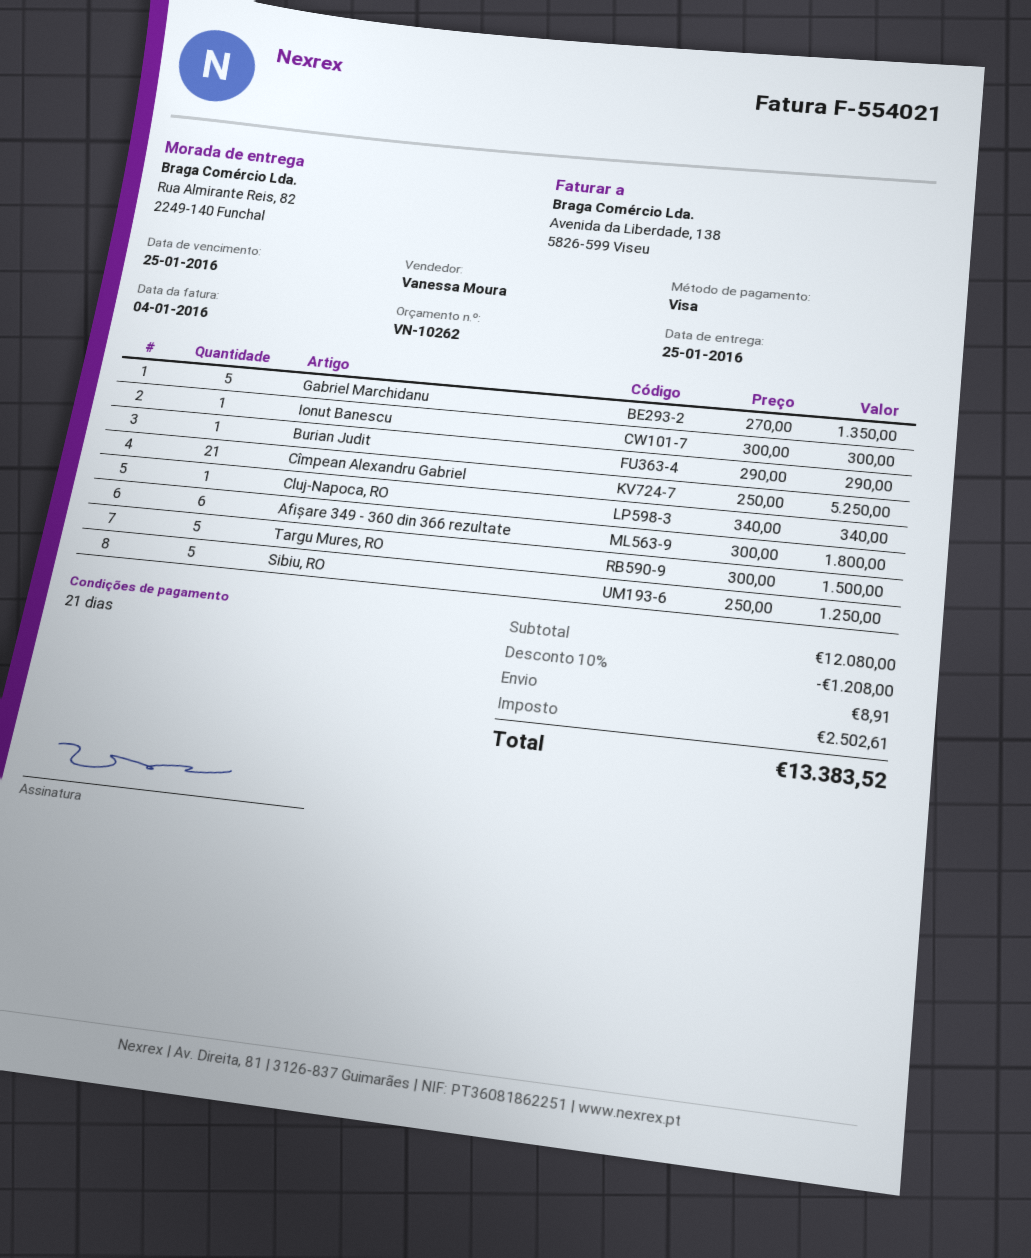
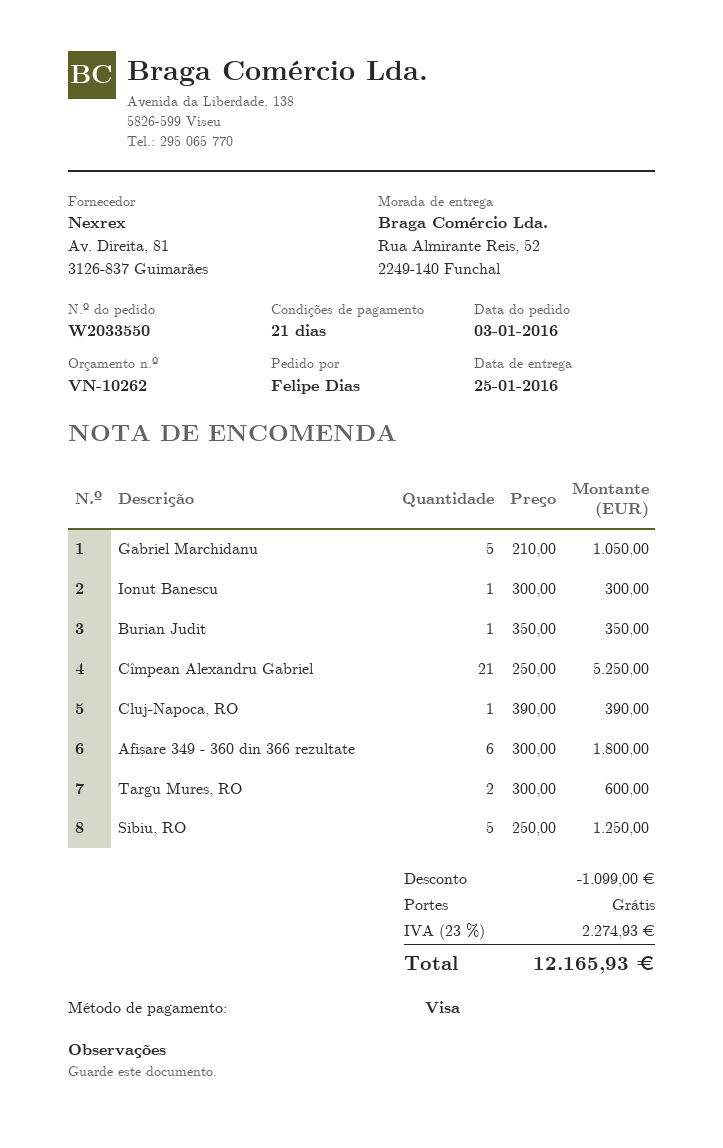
ship to: Rua Almirante Reis, 82, 2249-140 Funchal -> Rua Almirante Reis, 52, 2249-140 Funchal
Gabriel Marchidanu: 5 x 270.00 = 1350.00 -> 5 x 210.00 = 1050.00
Burian Judit: 1 x 290.00 = 290.00 -> 1 x 350.00 = 350.00
Cluj-Napoca, RO: 1 x 340.00 = 340.00 -> 1 x 390.00 = 390.00
Targu Mures, RO: 5 x 300.00 = 1500.00 -> 2 x 300.00 = 600.00
discount: 1208.00 -> 1099.00
shipping: 8.91 -> 0.00
tax: 2502.61 -> 2274.93
total: 13383.52 -> 12165.93

